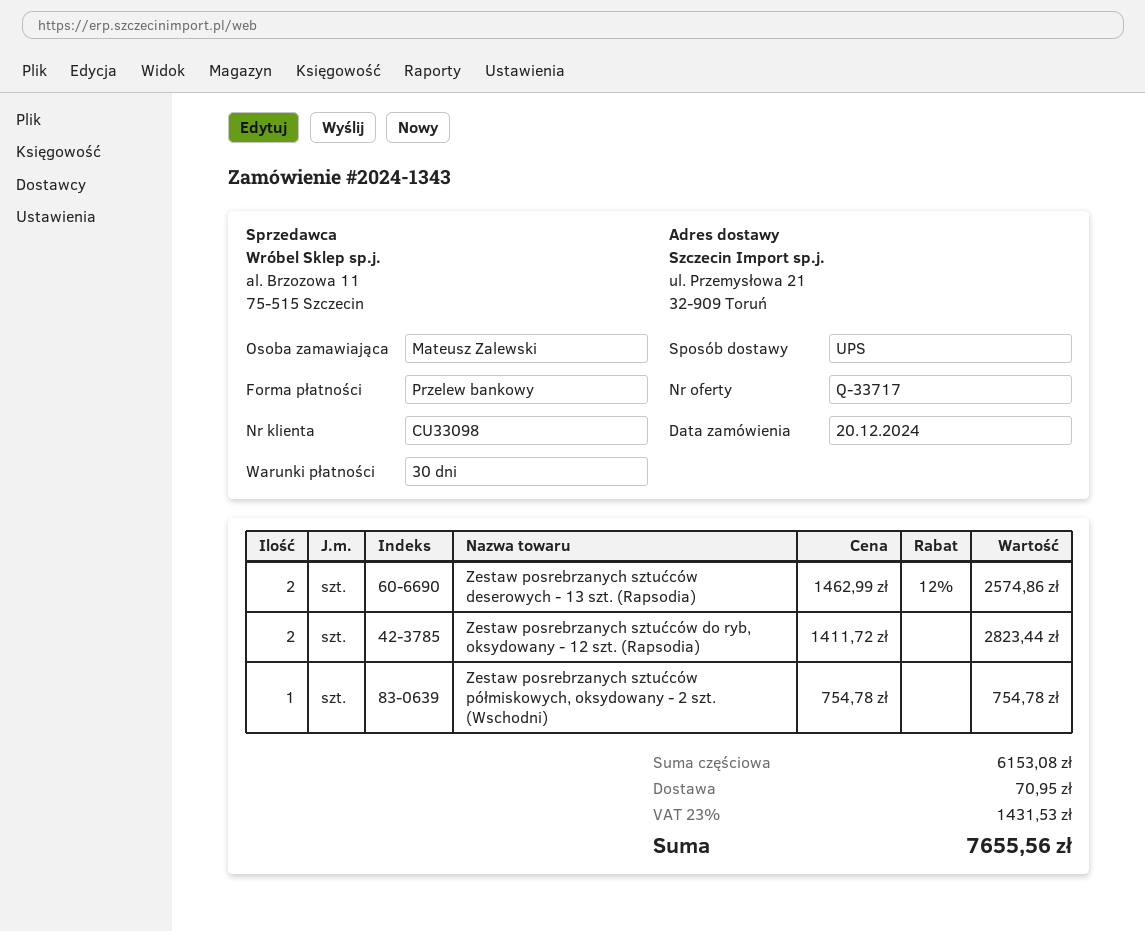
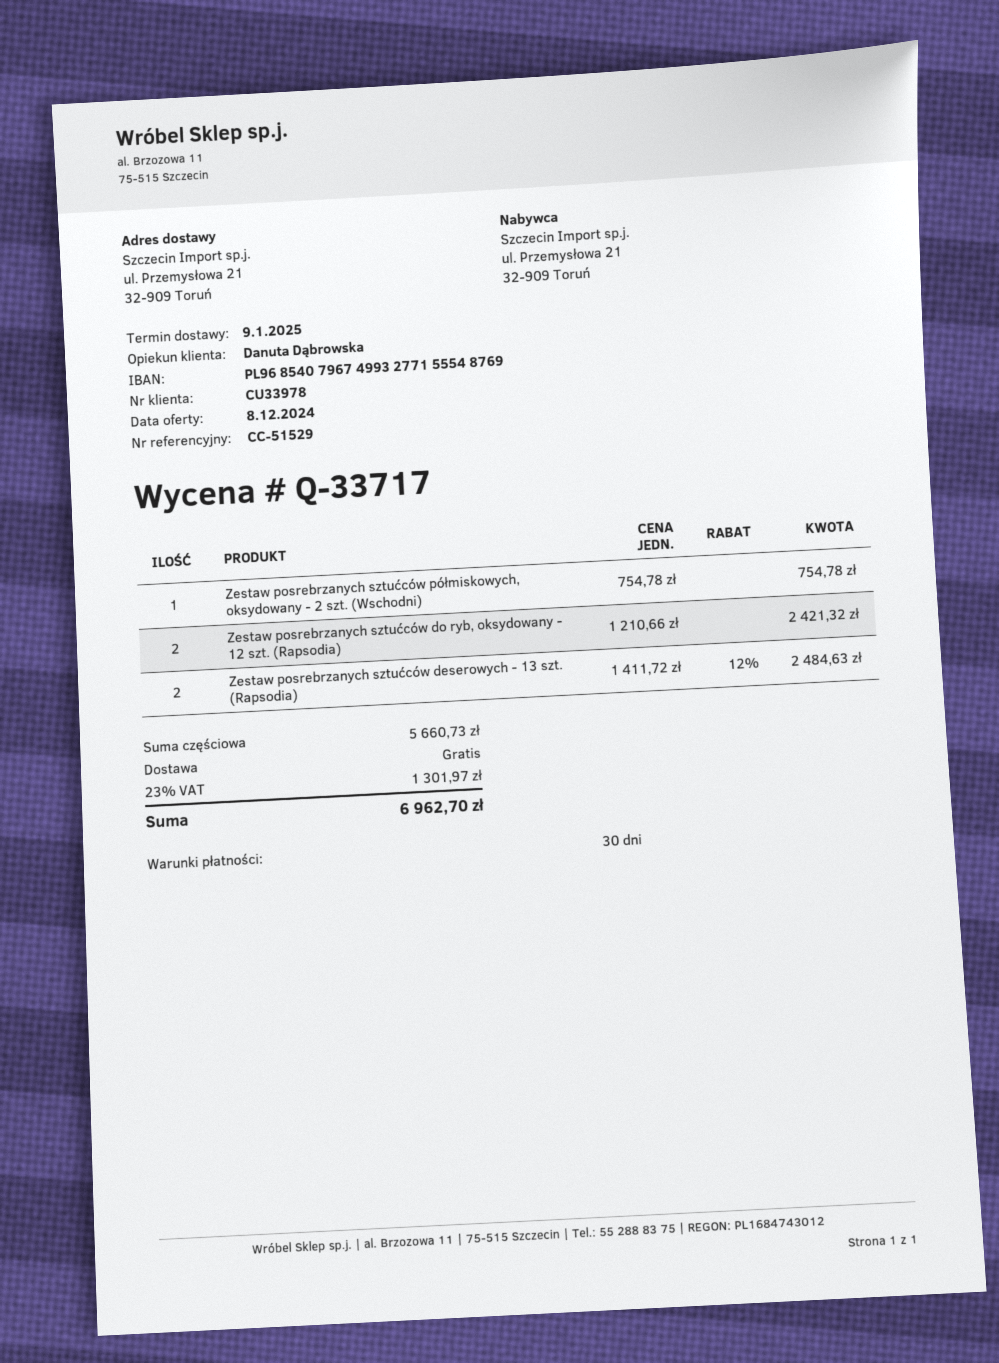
customer number: CU33098 -> CU33978
Zestaw posrebrzanych sztućców deserowych - 13 szt. (Rapsodia): 2 x 1462.99 - 12% = 2574.86 -> 2 x 1411.72 - 12% = 2484.63
Zestaw posrebrzanych sztućców do ryb, oksydowany - 12 szt. (Rapsodia): 2 x 1411.72 = 2823.44 -> 2 x 1210.66 = 2421.32
subtotal: 6153.08 -> 5660.73
shipping: 70.95 -> 0.00
tax: 23% = 1431.53 -> 23% = 1301.97
total: 7655.56 -> 6962.70

